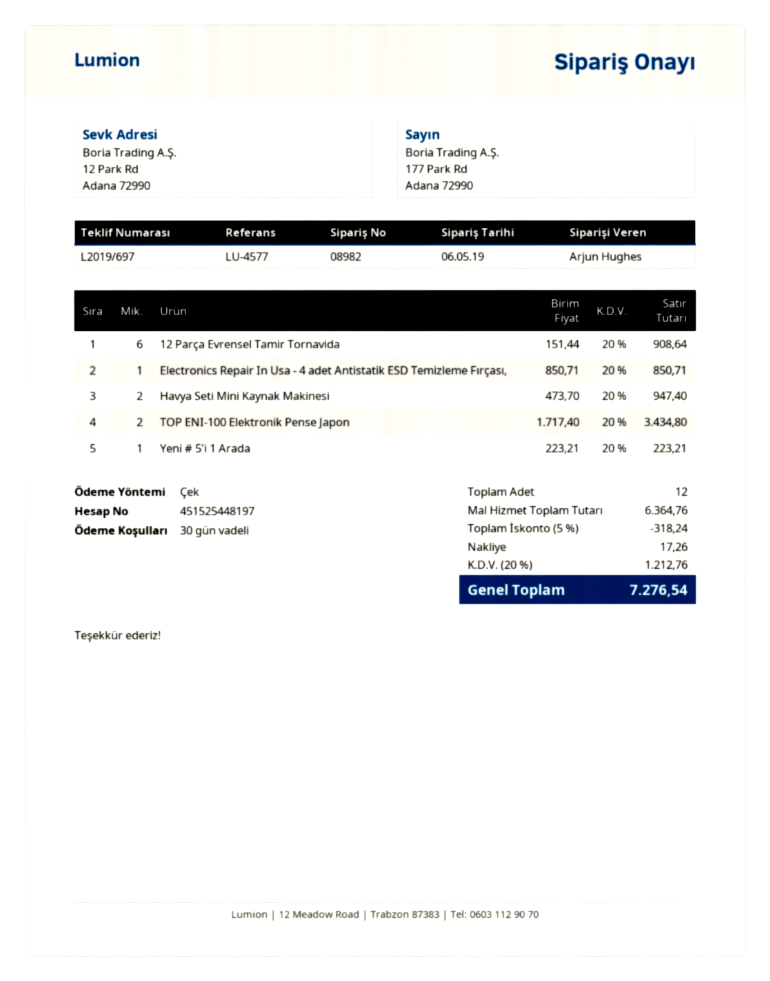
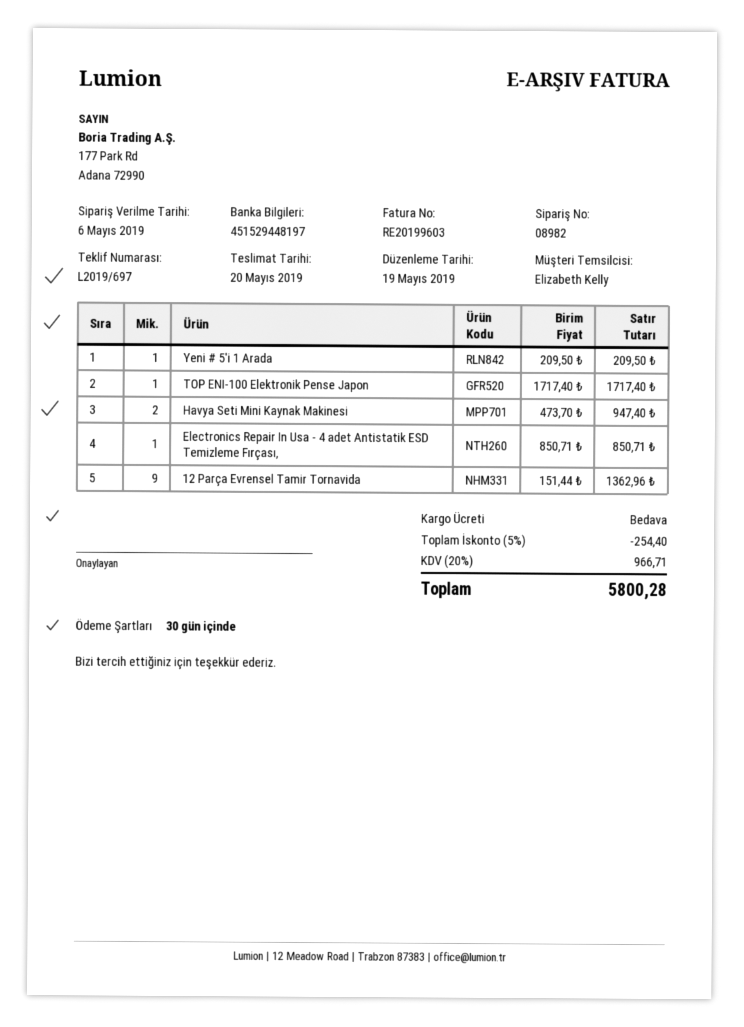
bank account: 451525448197 -> 451529448197
12 Parça Evrensel Tamir Tornavida: 6 x 151.44 = 908.64 -> 9 x 151.44 = 1362.96
TOP ENI-100 Elektronik Pense Japon: 2 x 1717.40 = 3434.80 -> 1 x 1717.40 = 1717.40
Yeni # 5'i 1 Arada: 1 x 223.21 = 223.21 -> 1 x 209.50 = 209.50
discount: 5% = 318.24 -> 5% = 254.40
shipping: 17.26 -> 0.00
tax: 20% = 1212.76 -> 20% = 966.71
total: 7276.54 -> 5800.28

